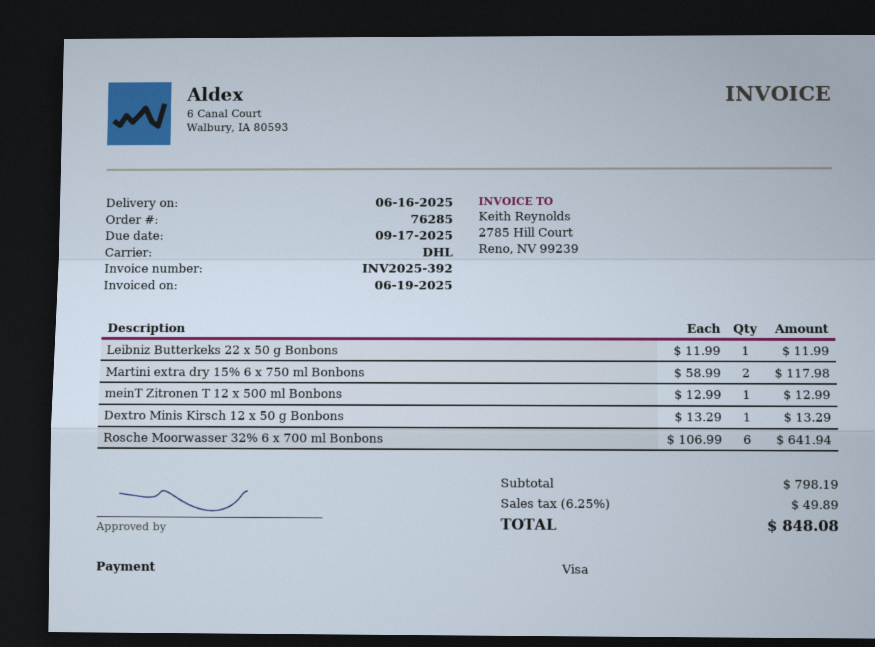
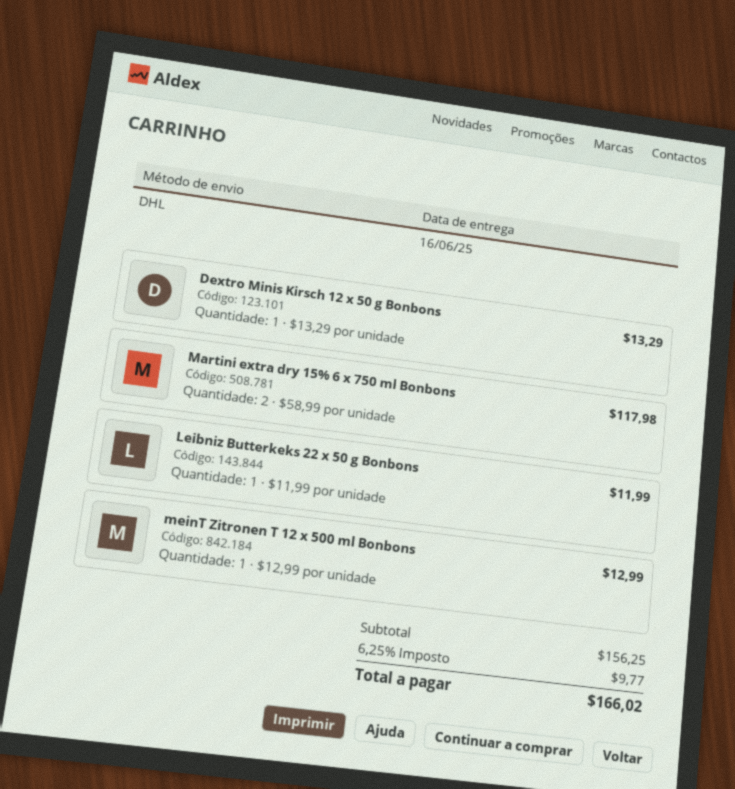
Rosche Moorwasser 32% 6 x 700 ml Bonbons: 6 x 106.99 = 641.94 -> none
subtotal: 798.19 -> 156.25
tax: 6.25% = 49.89 -> 6.25% = 9.77
total: 848.08 -> 166.02

